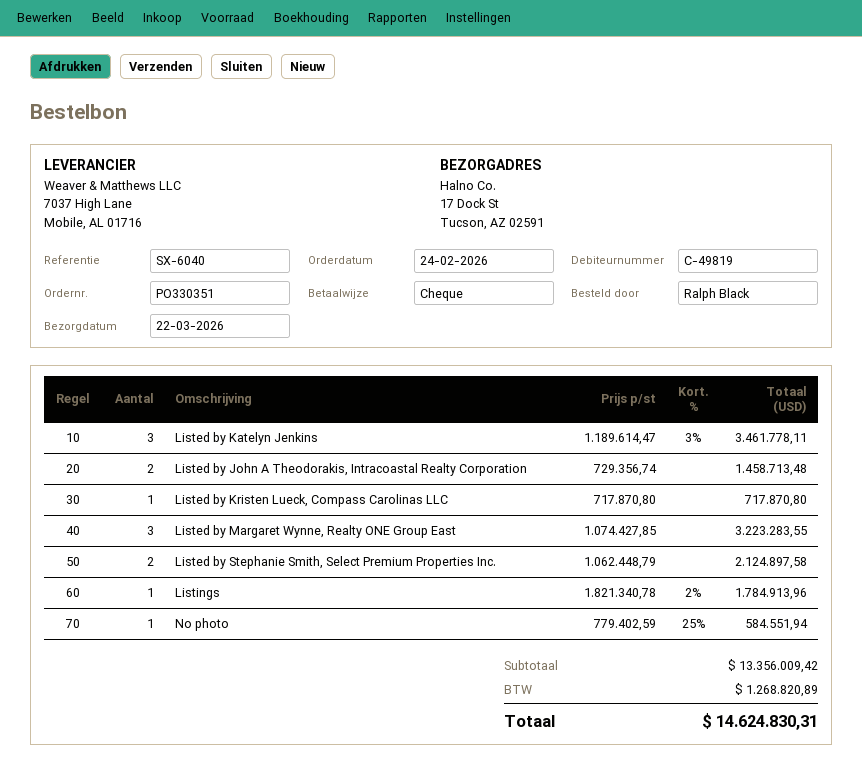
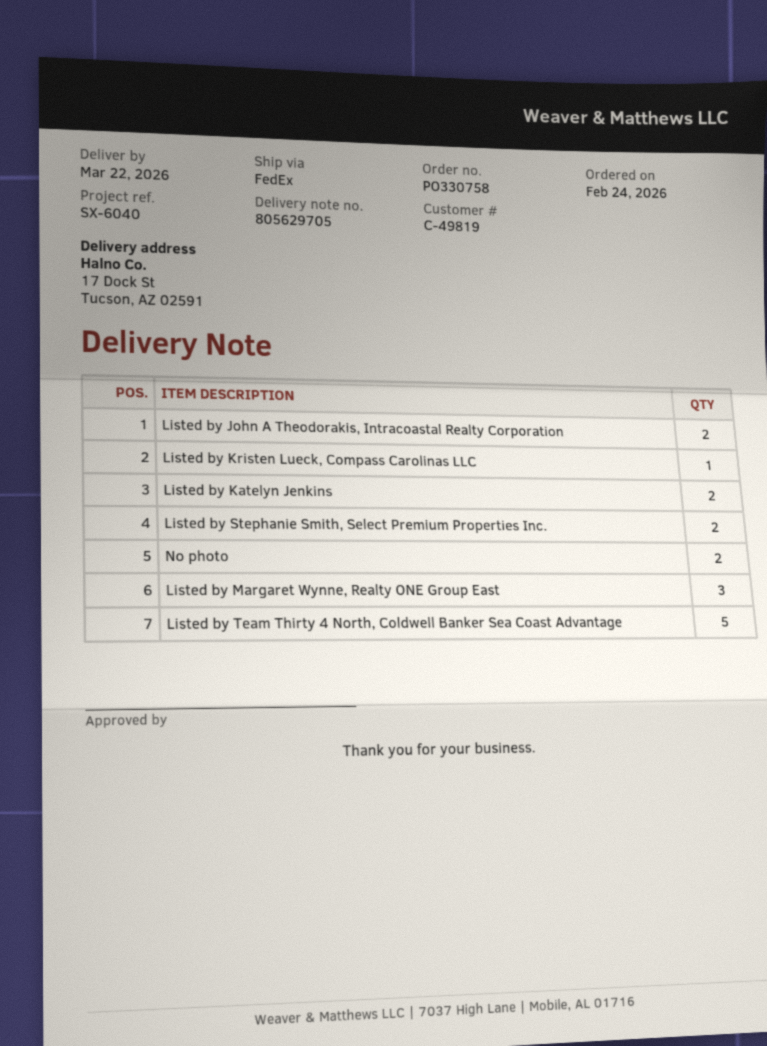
order number: PO330351 -> PO330758
Listed by Katelyn Jenkins: 3 -> 2
Listings: 1 -> none
No photo: 1 -> 2
Listed by Team Thirty 4 North, Coldwell Banker Sea Coast Advantage: none -> 5

